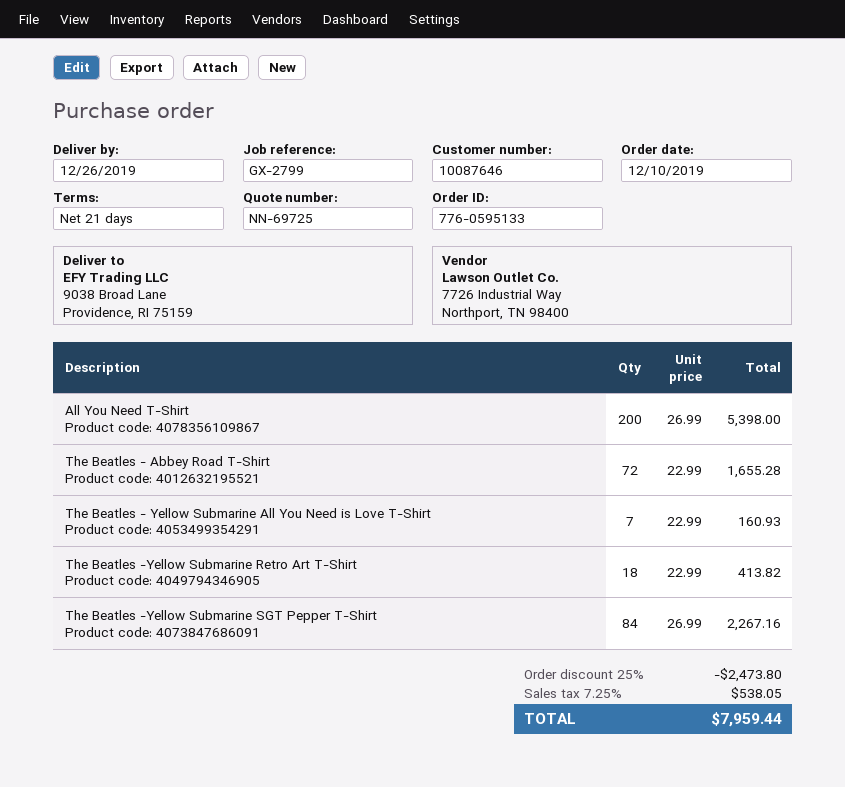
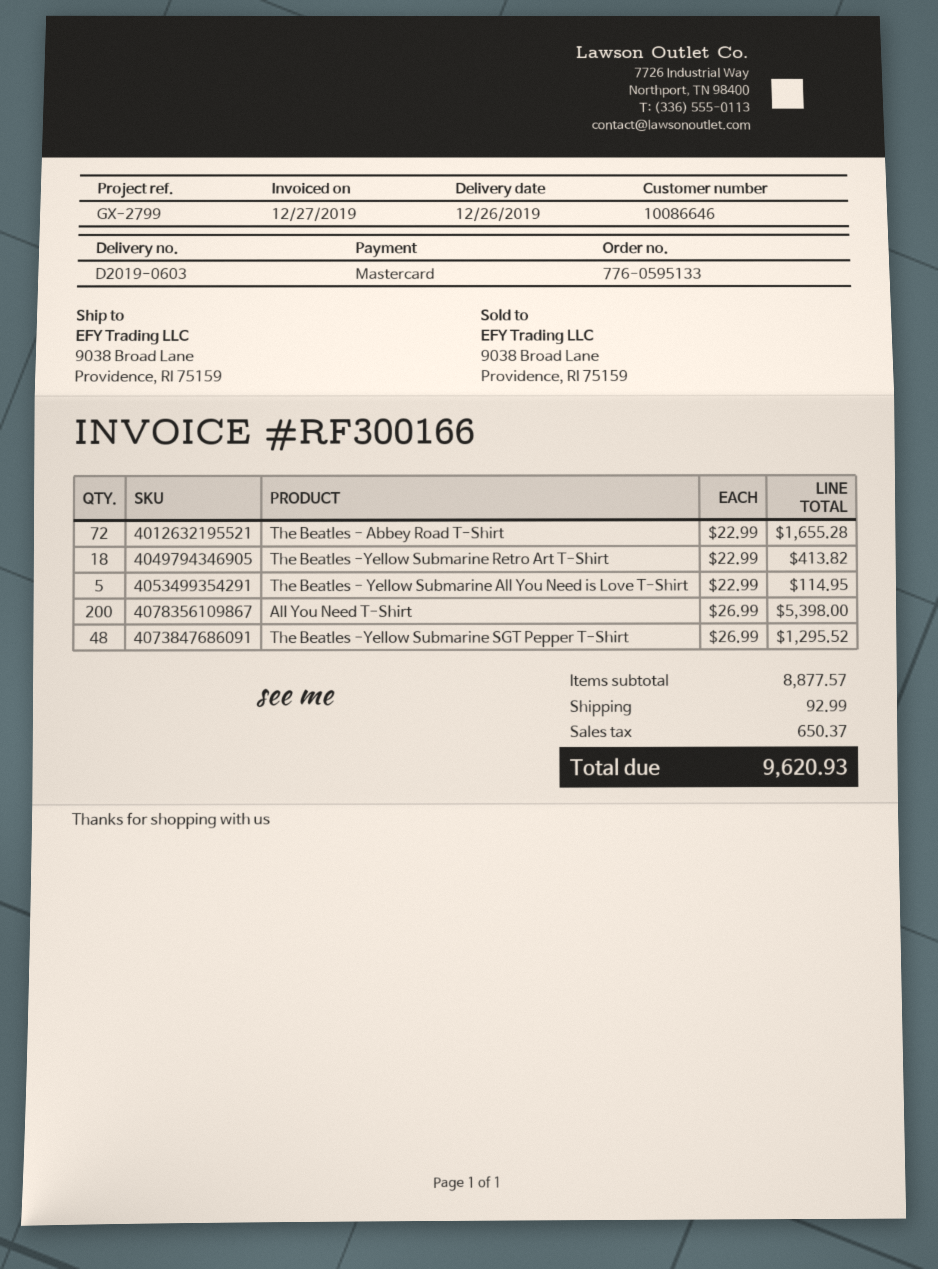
customer number: 10087646 -> 10086646
The Beatles - Yellow Submarine All You Need is Love T-Shirt: 7 x 22.99 = 160.93 -> 5 x 22.99 = 114.95
The Beatles -Yellow Submarine SGT Pepper T-Shirt: 84 x 26.99 = 2267.16 -> 48 x 26.99 = 1295.52
discount: 25% = 2473.80 -> none
shipping: none -> 92.99
tax: 538.05 -> 650.37
total: 7959.44 -> 9620.93

